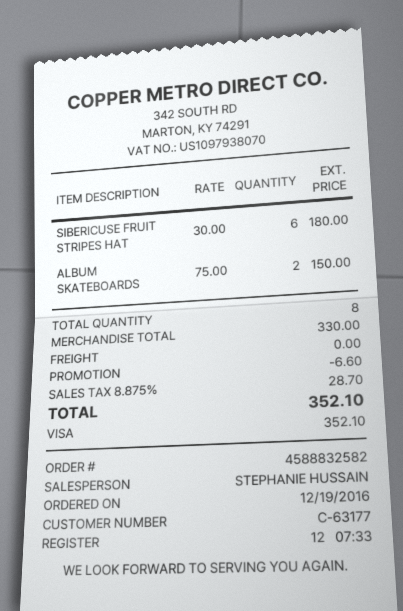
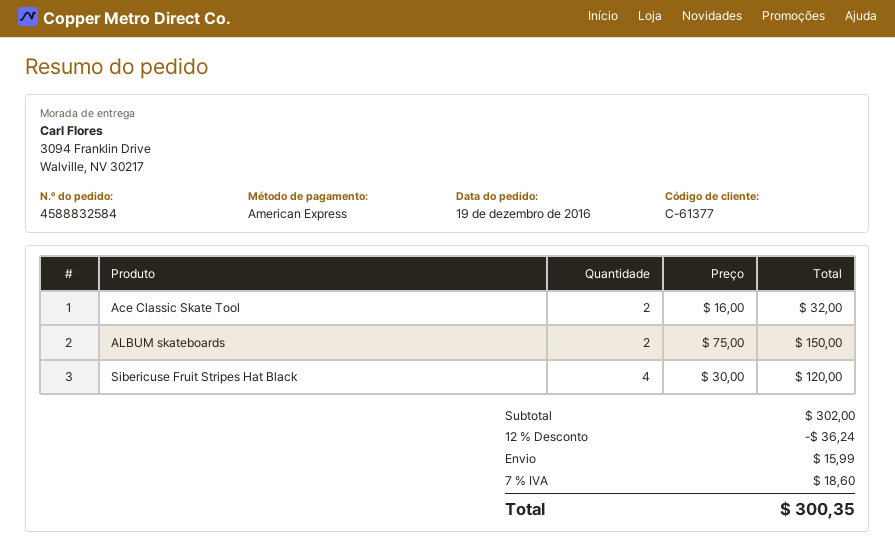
order number: 4588832582 -> 4588832584
customer number: C-63177 -> C-61377
payment method: Visa -> American Express
SIBERICUSE FRUIT STRIPES HAT: 6 x 30.00 = 180.00 -> 4 x 30.00 = 120.00
Ace Classic Skate Tool: none -> 2 x 16.00 = 32.00
subtotal: 330.00 -> 302.00
discount: 6.60 -> 36.24
shipping: 0.00 -> 15.99
tax: 8.875% = 28.70 -> 7% = 18.60
total: 352.10 -> 300.35

